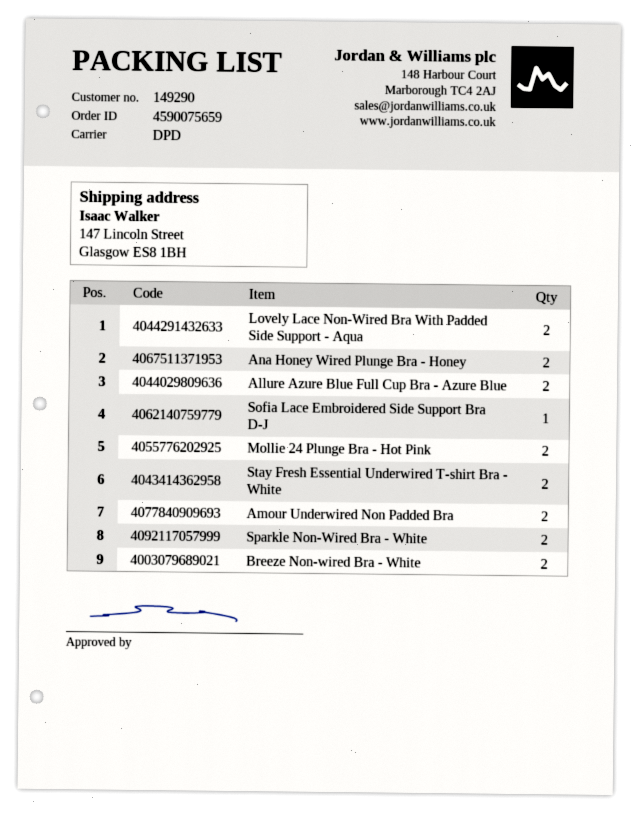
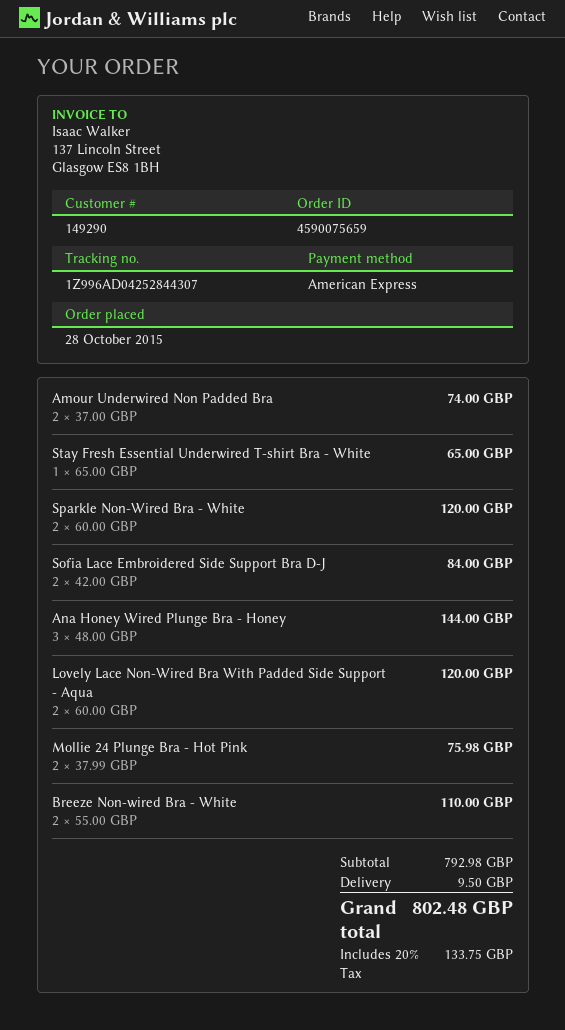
Ana Honey Wired Plunge Bra - Honey: 2 -> 3
Allure Azure Blue Full Cup Bra - Azure Blue: 2 -> none
Sofia Lace Embroidered Side Support Bra D-J: 1 -> 2
Stay Fresh Essential Underwired T-shirt Bra - White: 2 -> 1

